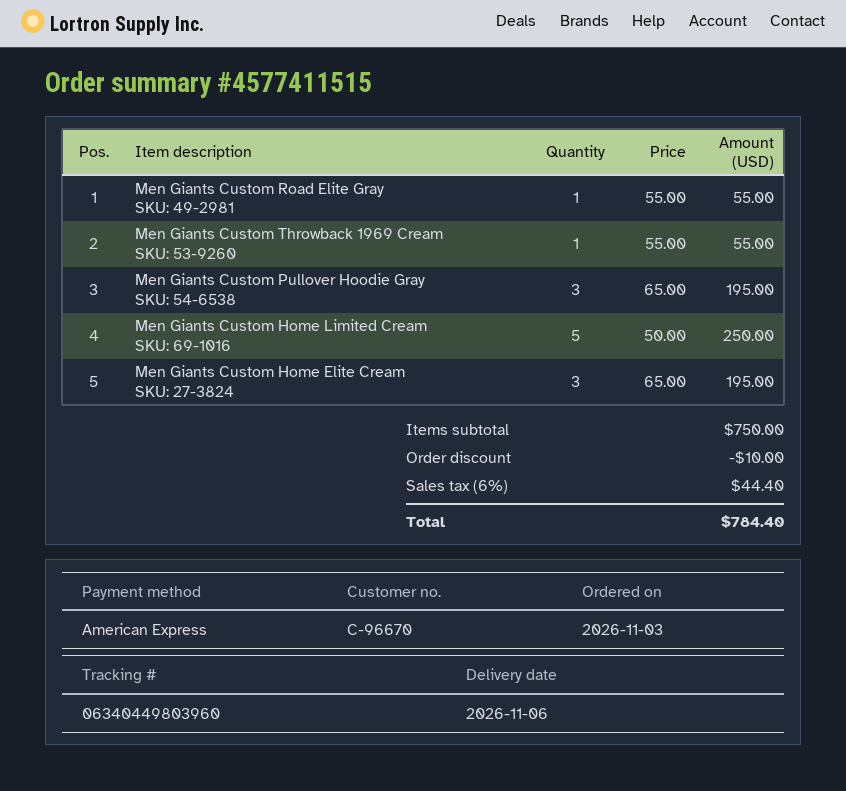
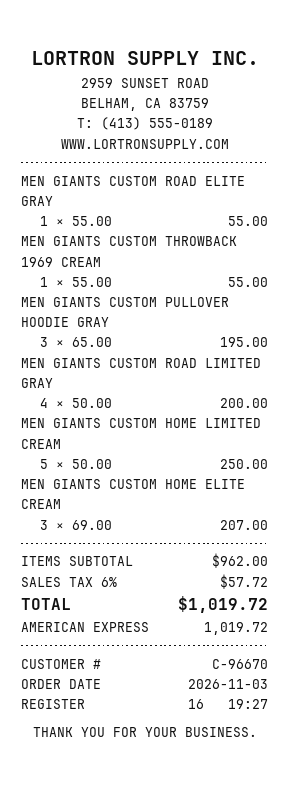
Men Giants Custom Home Elite Cream: 3 x 65.00 = 195.00 -> 3 x 69.00 = 207.00
MEN GIANTS CUSTOM ROAD LIMITED GRAY: none -> 4 x 50.00 = 200.00
subtotal: 750.00 -> 962.00
discount: 10.00 -> none
tax: 6% = 44.40 -> 6% = 57.72
total: 784.40 -> 1019.72

